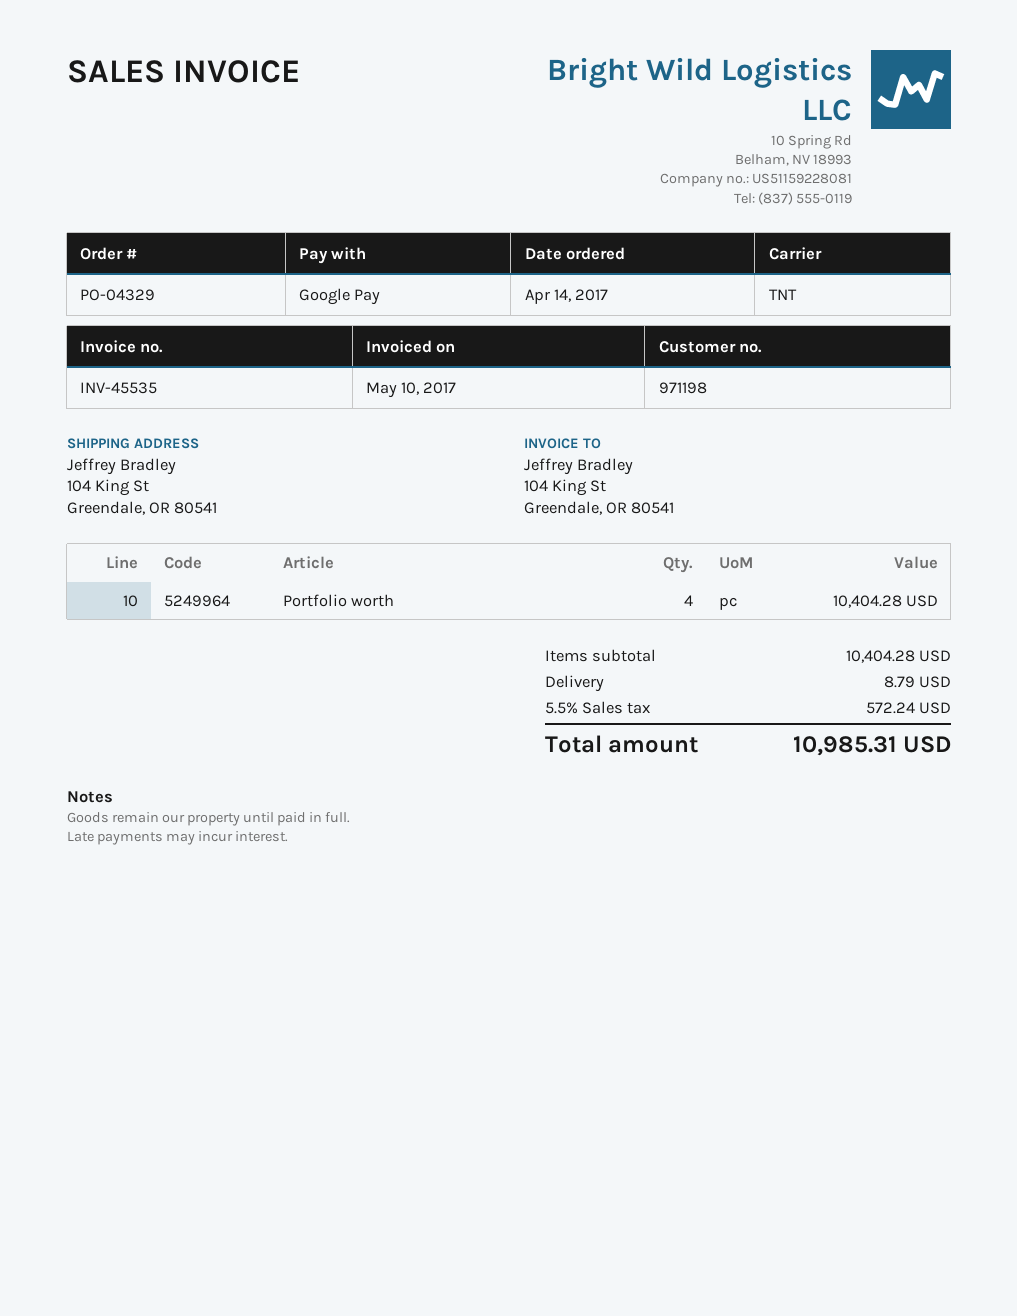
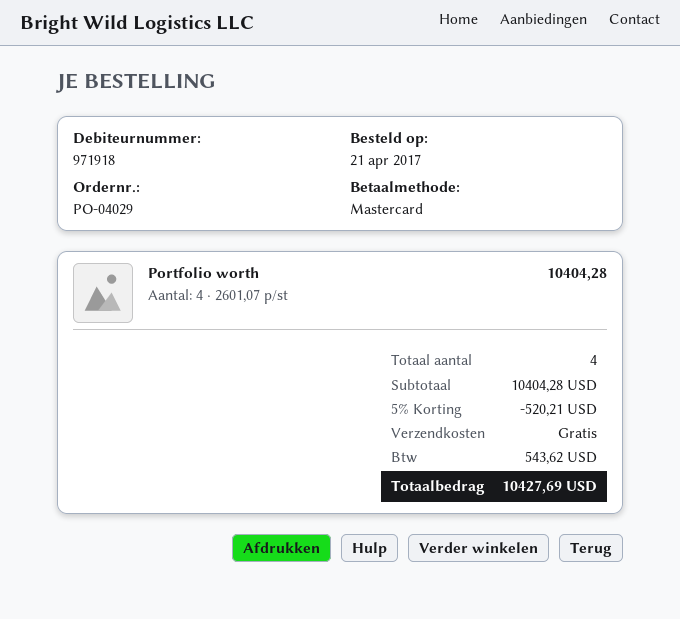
order number: PO-04329 -> PO-04029
order date: 2017-04-14 -> 2017-04-21
customer number: 971198 -> 971918
payment method: Google Pay -> Mastercard
discount: none -> 5% = 520.21
shipping: 8.79 -> 0.00
tax: 572.24 -> 543.62
total: 10985.31 -> 10427.69

